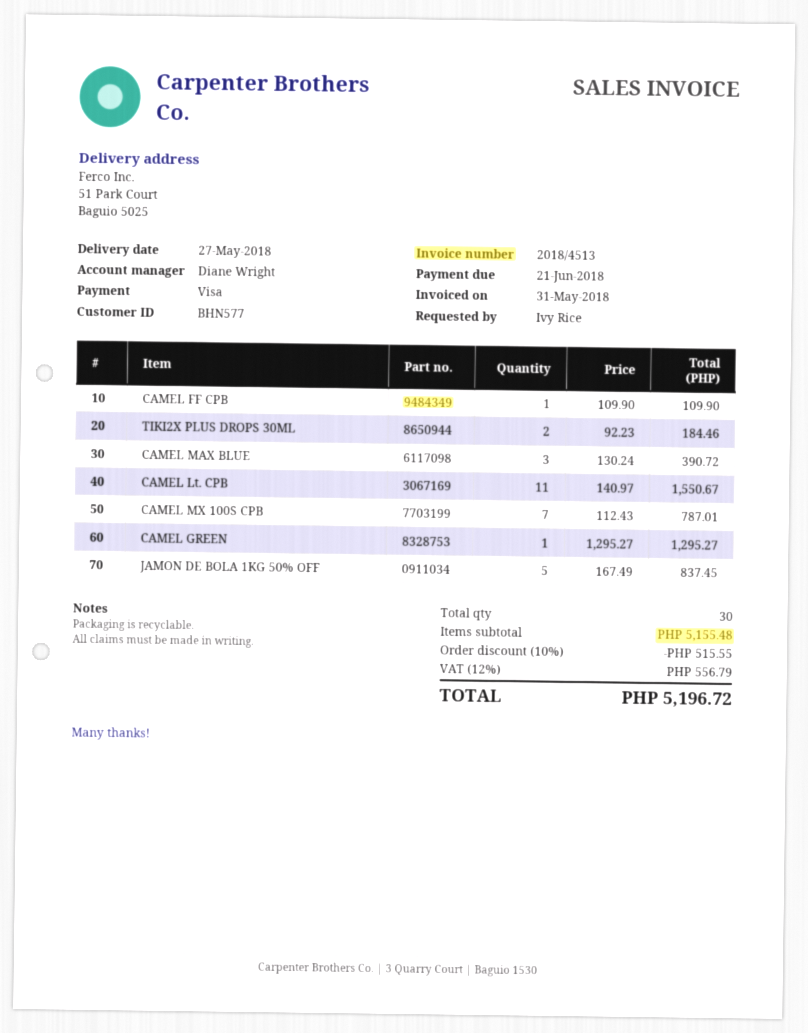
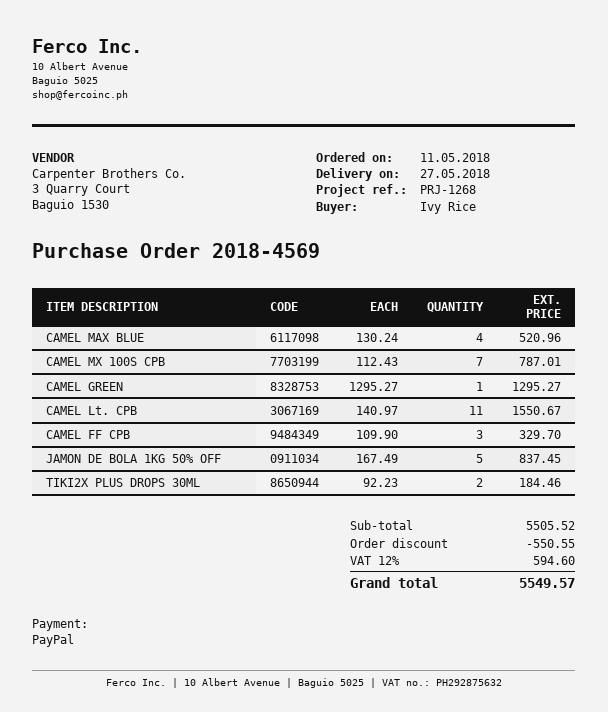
payment method: Visa -> PayPal
CAMEL FF CPB: 1 x 109.90 = 109.90 -> 3 x 109.90 = 329.70
CAMEL MAX BLUE: 3 x 130.24 = 390.72 -> 4 x 130.24 = 520.96
subtotal: 5155.48 -> 5505.52
discount: 515.55 -> 550.55
tax: 12% = 556.79 -> 12% = 594.60
total: 5196.72 -> 5549.57

